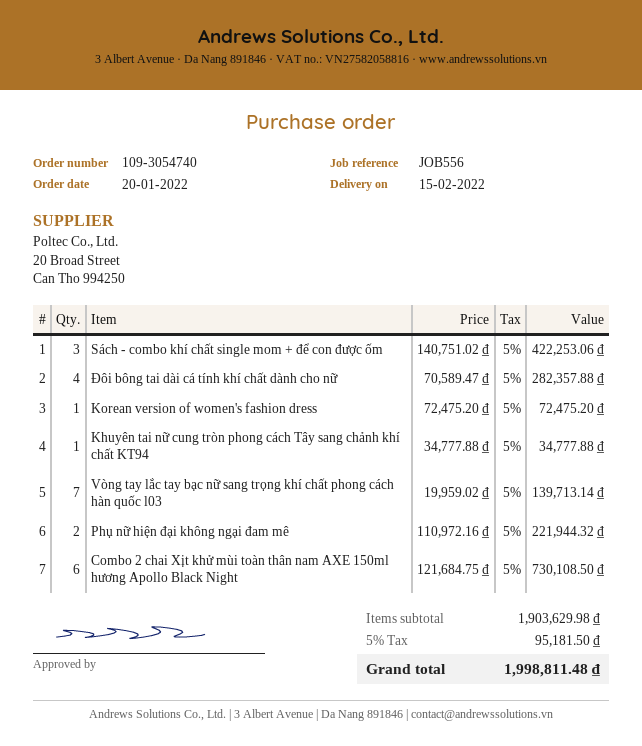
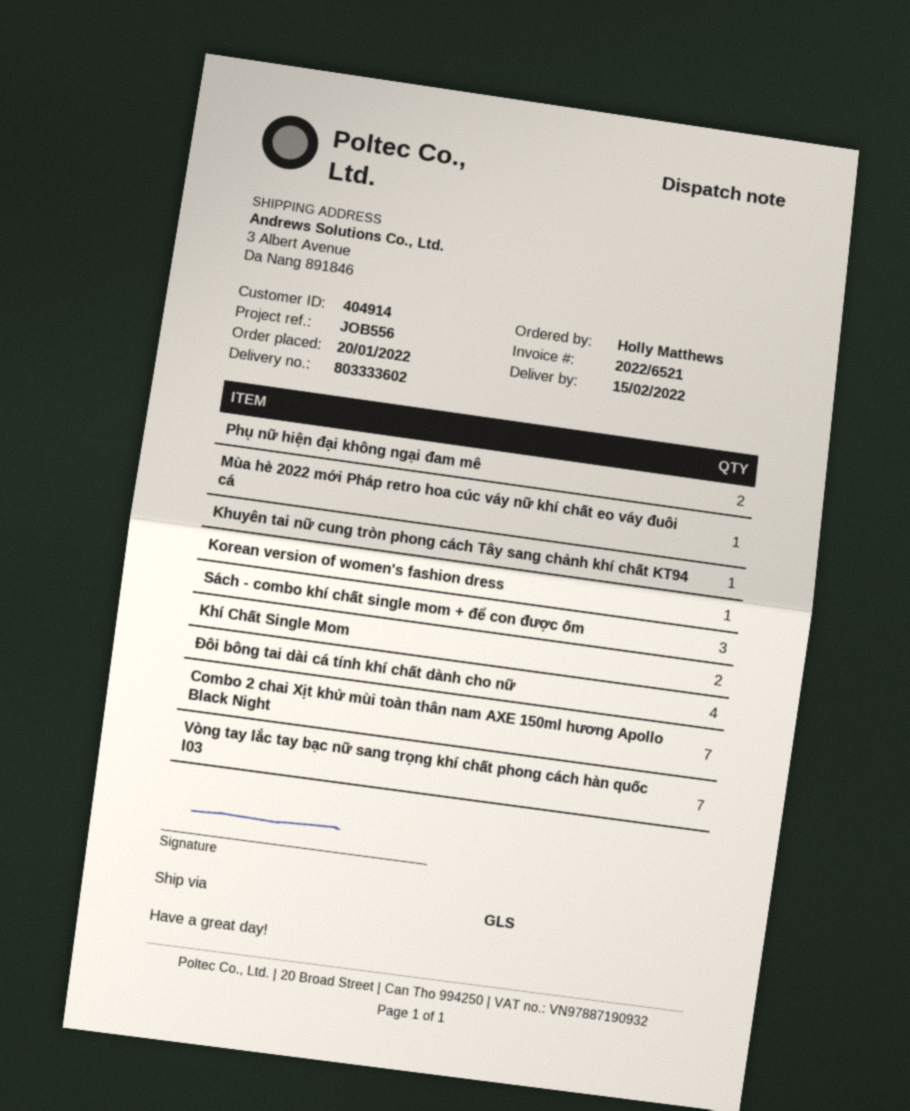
Combo 2 chai Xịt khử mùi toàn thân nam AXE 150ml hương Apollo Black Night: 6 -> 7
Mùa hè 2022 mới Pháp retro hoa cúc váy nữ khí chất eo váy đuôi cá: none -> 1
Khí Chất Single Mom: none -> 2

